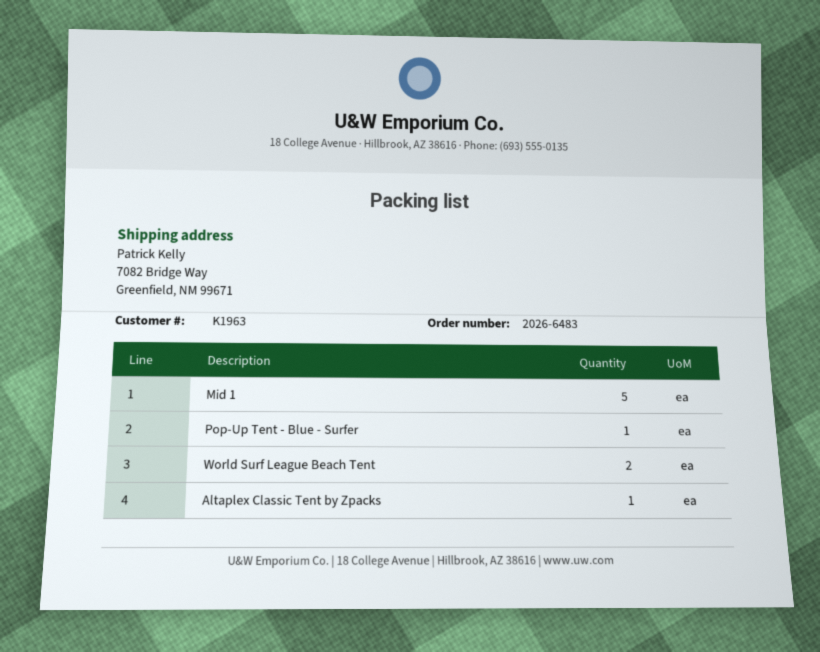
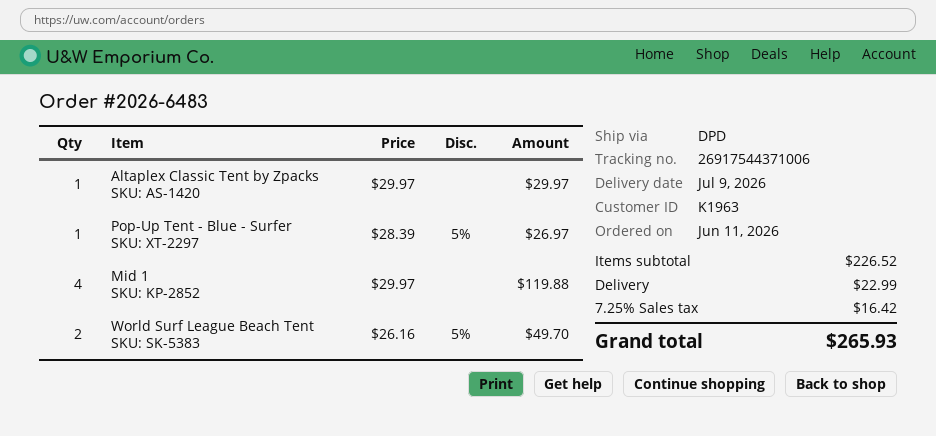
Mid 1: 5 -> 4

